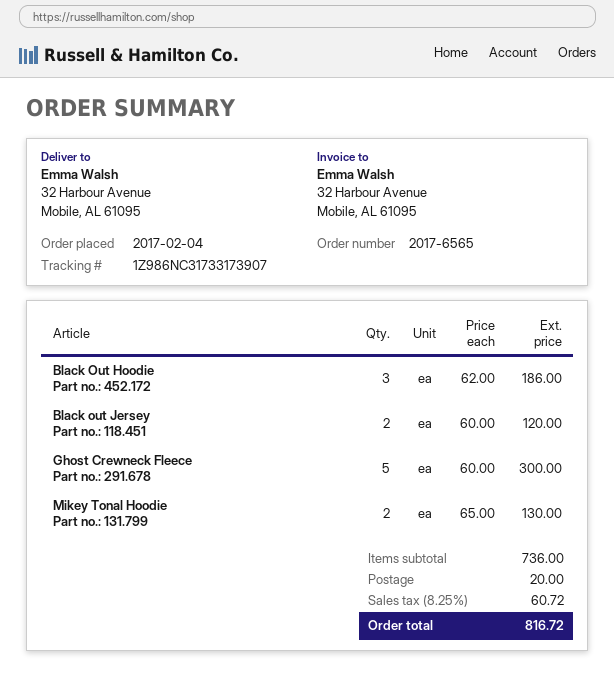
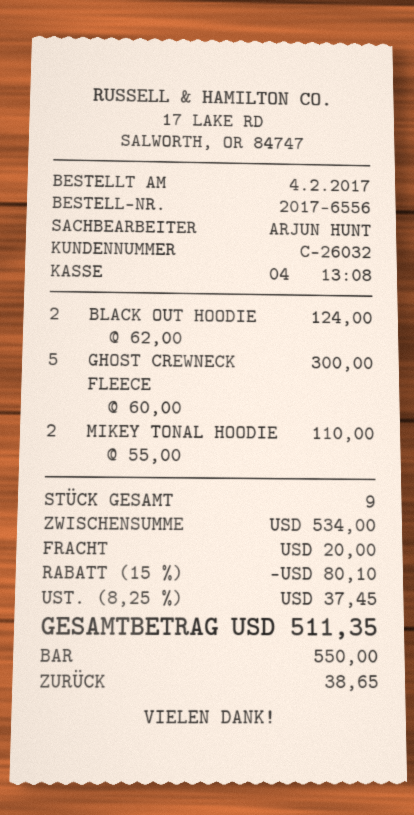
order number: 2017-6565 -> 2017-6556
Black Out Hoodie: 3 x 62.00 = 186.00 -> 2 x 62.00 = 124.00
Black out Jersey: 2 x 60.00 = 120.00 -> none
Mikey Tonal Hoodie: 2 x 65.00 = 130.00 -> 2 x 55.00 = 110.00
subtotal: 736.00 -> 534.00
discount: none -> 15% = 80.10
tax: 8.25% = 60.72 -> 8.25% = 37.45
total: 816.72 -> 511.35

